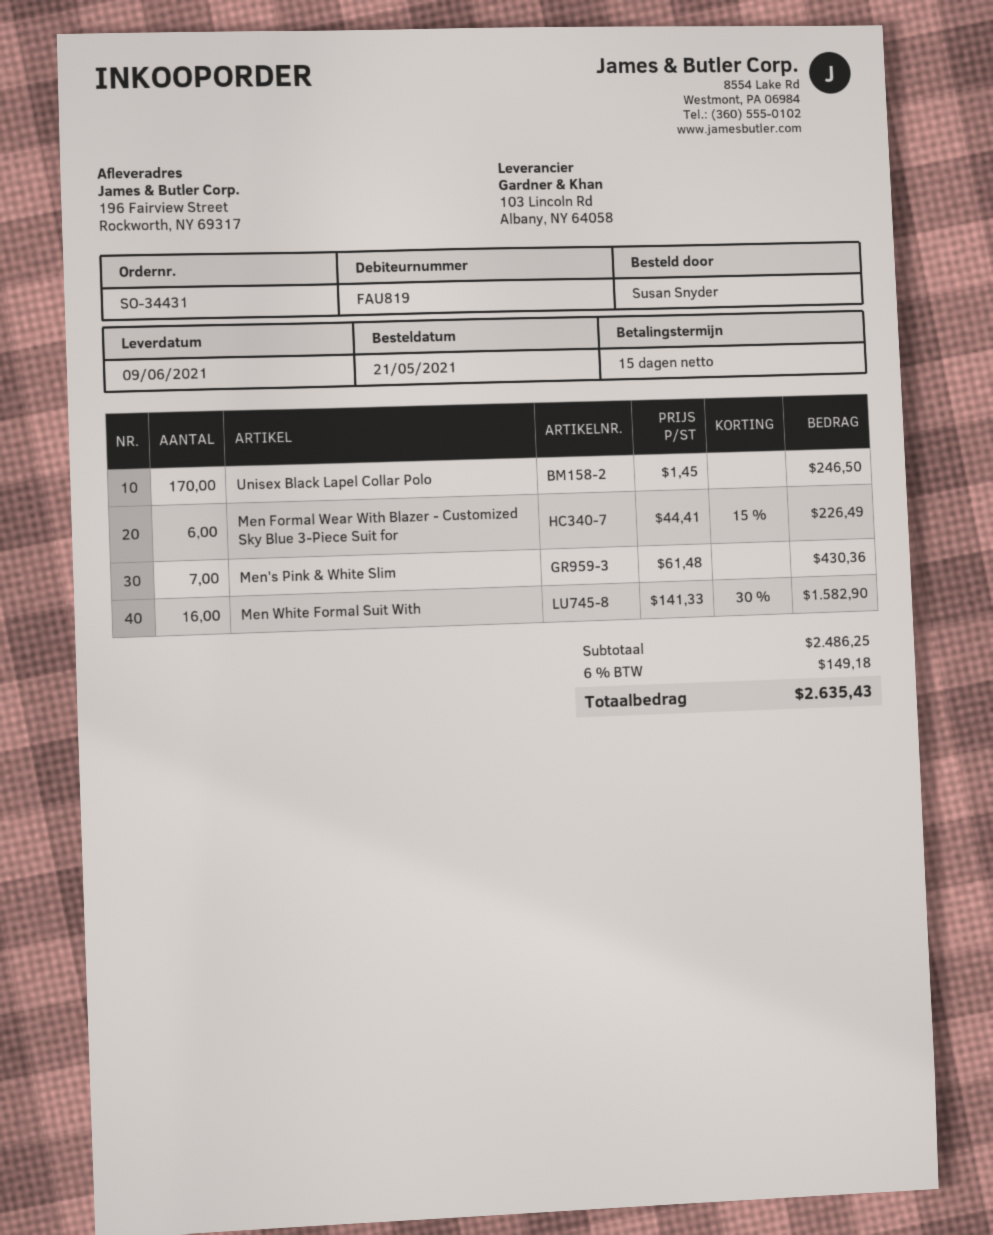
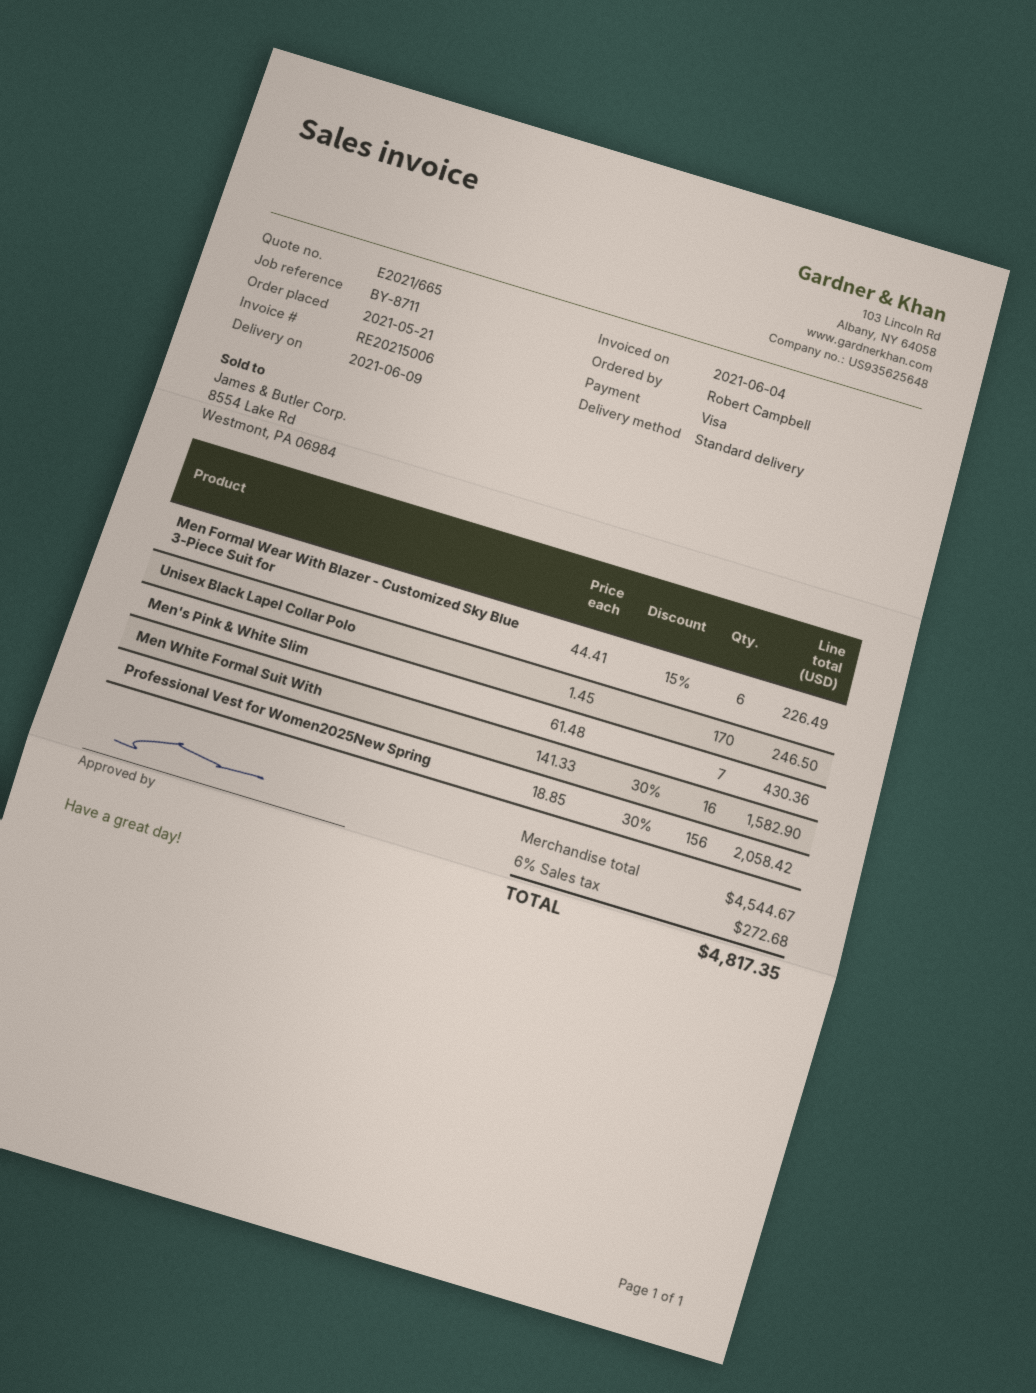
ordered by: Susan Snyder -> Robert Campbell
Professional Vest for Women2025New Spring: none -> 156 x 18.85 - 30% = 2058.42
subtotal: 2486.25 -> 4544.67
tax: 6% = 149.18 -> 6% = 272.68
total: 2635.43 -> 4817.35

